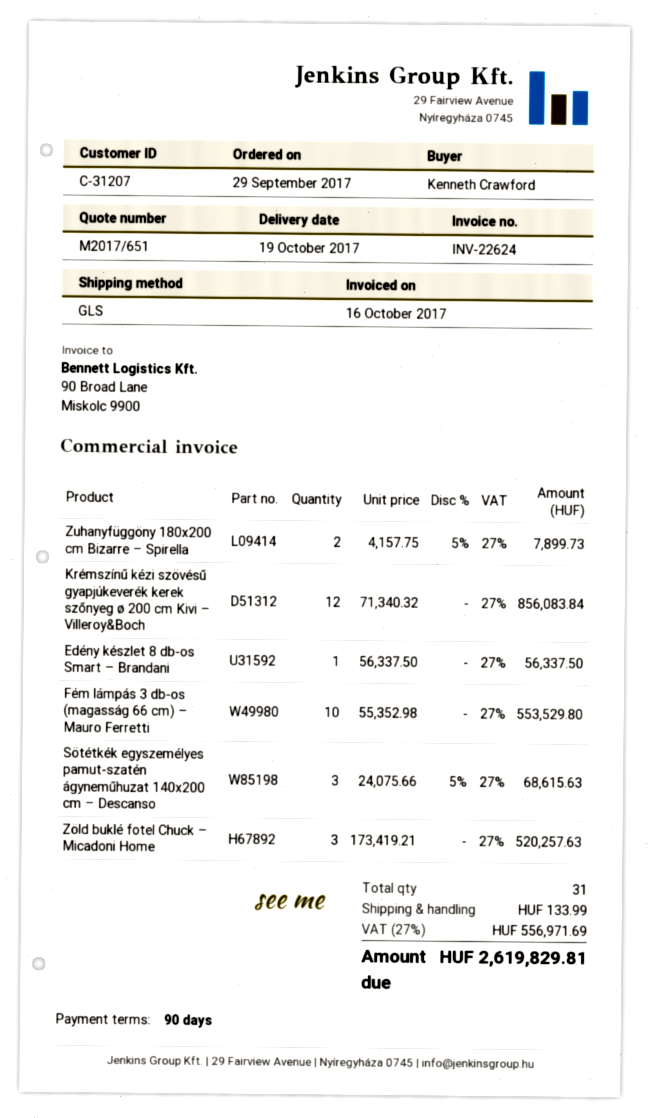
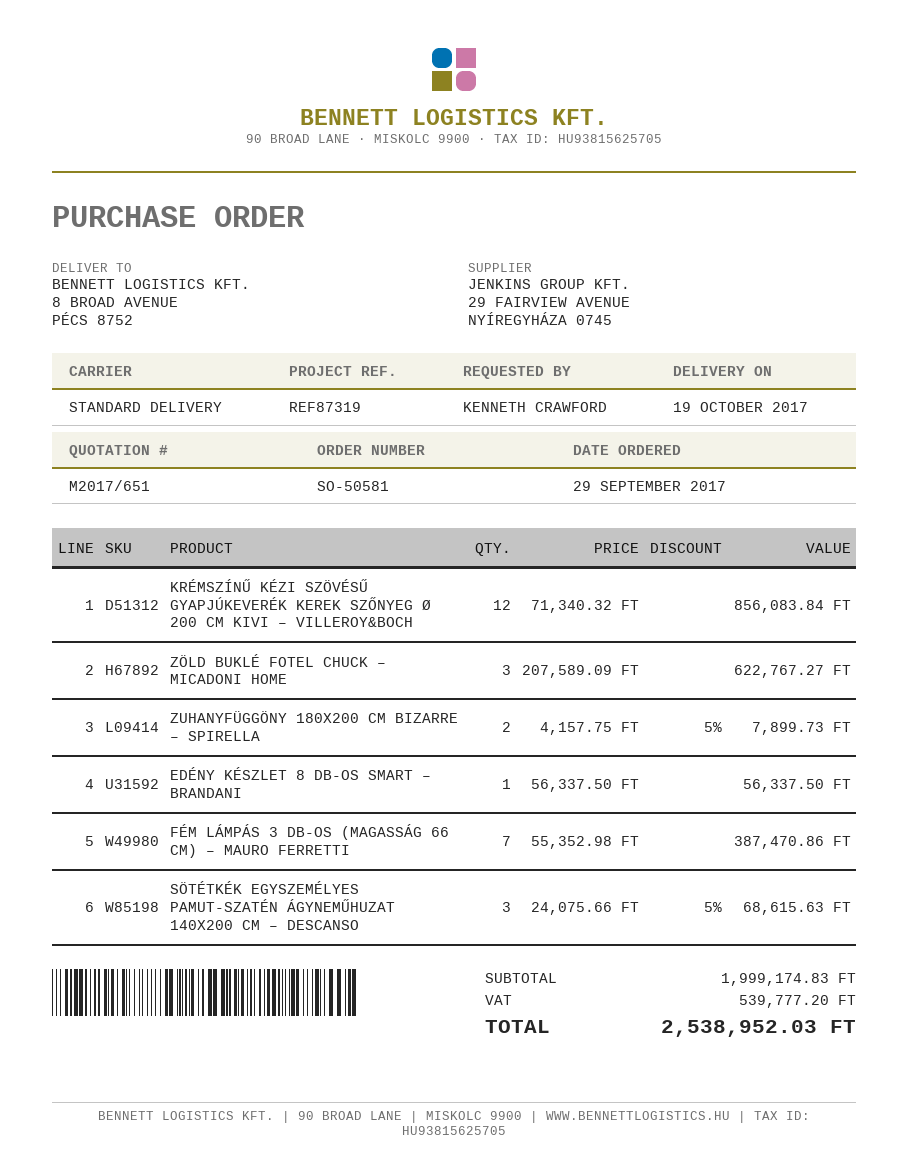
shipping method: GLS -> standard
Fém lámpás 3 db-os (magasság 66 cm) – Mauro Ferretti: 10 x 55352.98 = 553529.80 -> 7 x 55352.98 = 387470.86
Zöld buklé fotel Chuck – Micadoni Home: 3 x 173419.21 = 520257.63 -> 3 x 207589.09 = 622767.27
shipping: 133.99 -> none
tax: 556971.69 -> 539777.20
total: 2619829.81 -> 2538952.03

